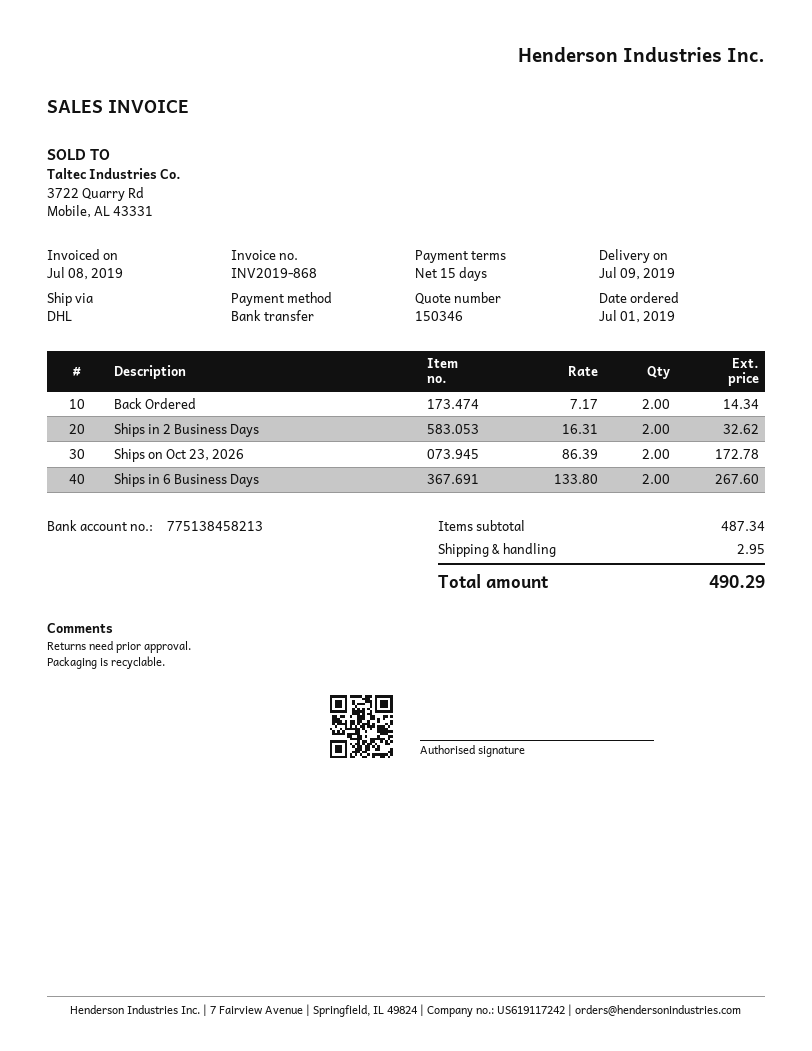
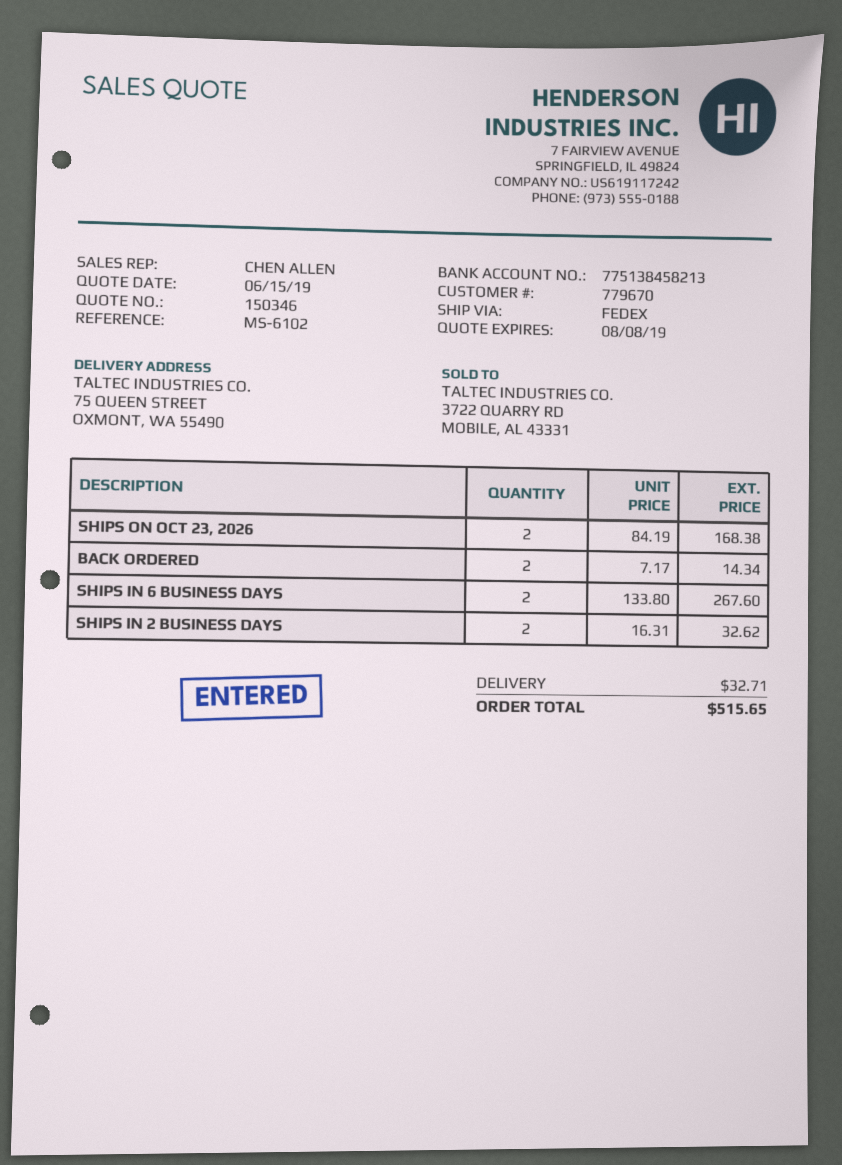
shipping method: DHL -> FedEx
Ships on Oct 23, 2026: 2 x 86.39 = 172.78 -> 2 x 84.19 = 168.38
shipping: 2.95 -> 32.71
total: 490.29 -> 515.65

